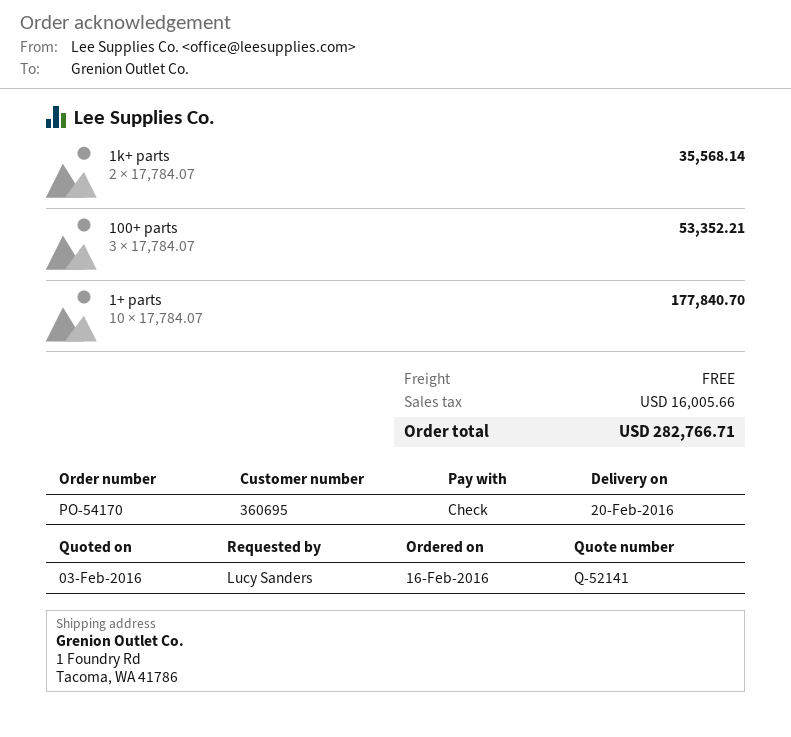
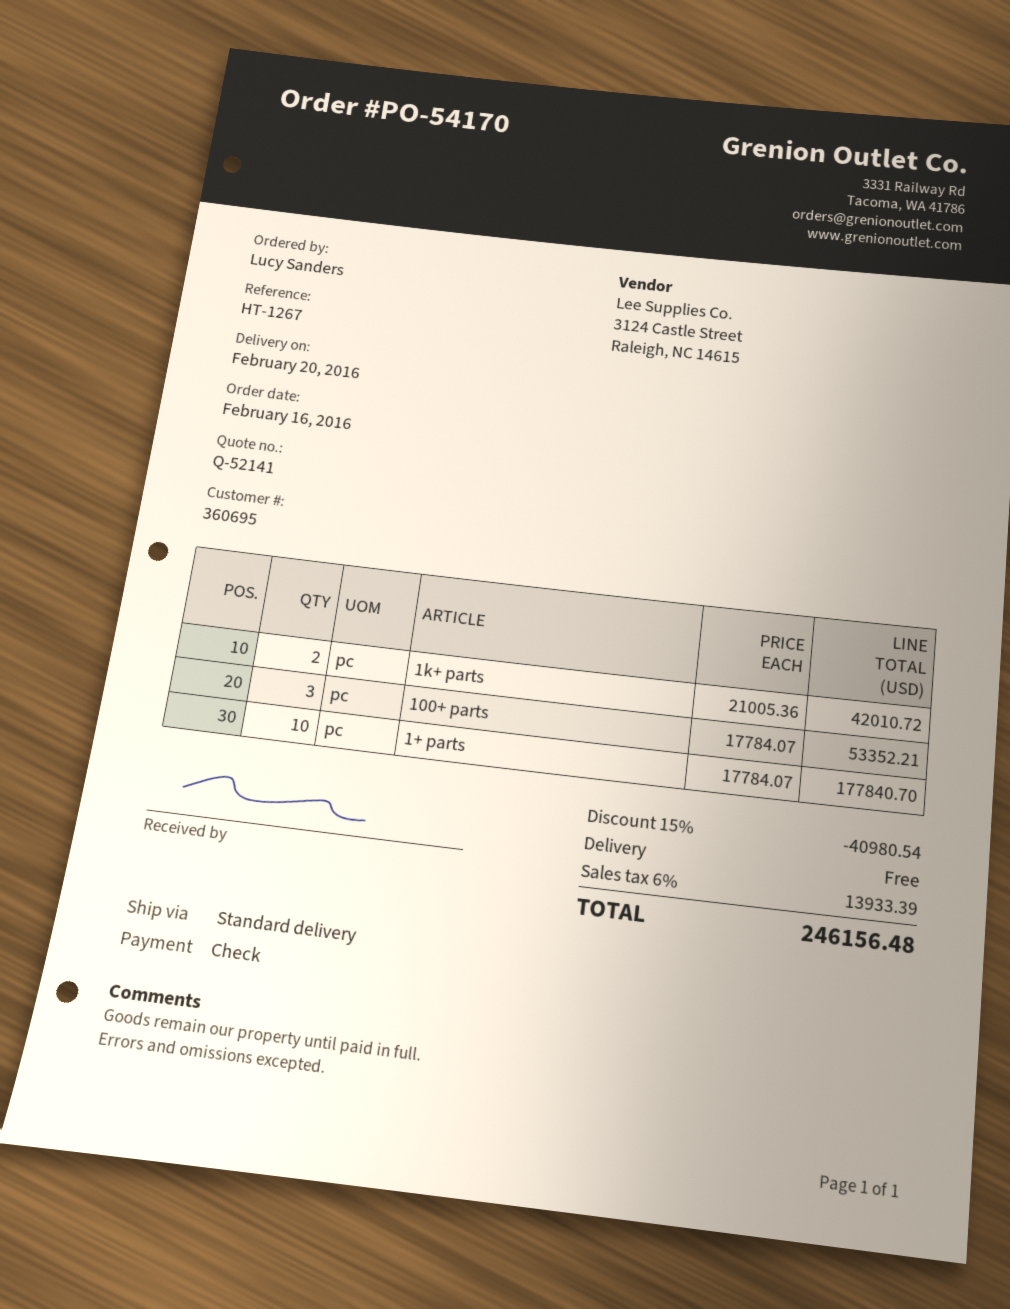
1k+ parts: 2 x 17784.07 = 35568.14 -> 2 x 21005.36 = 42010.72
discount: none -> 15% = 40980.54
tax: 16005.66 -> 13933.39
total: 282766.71 -> 246156.48

